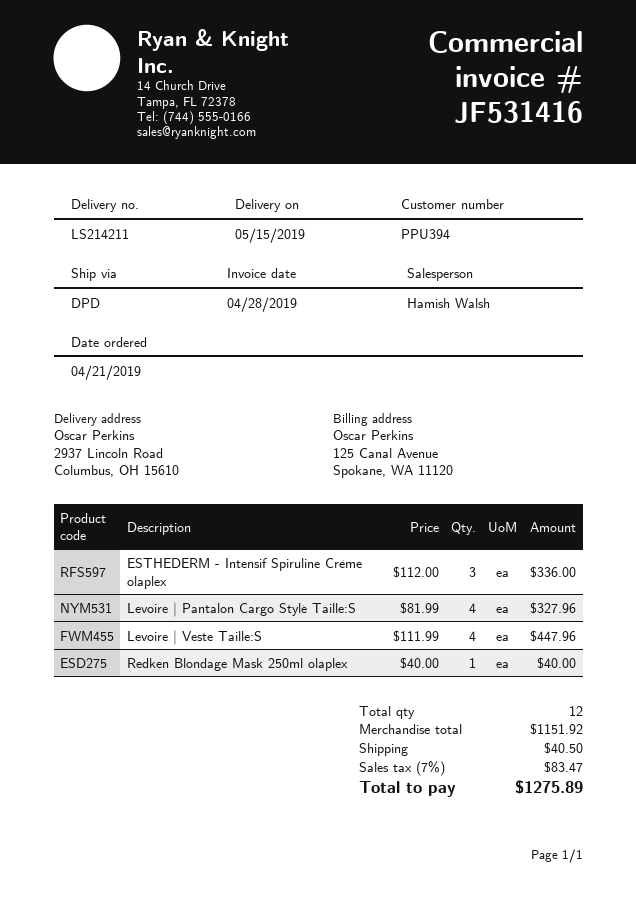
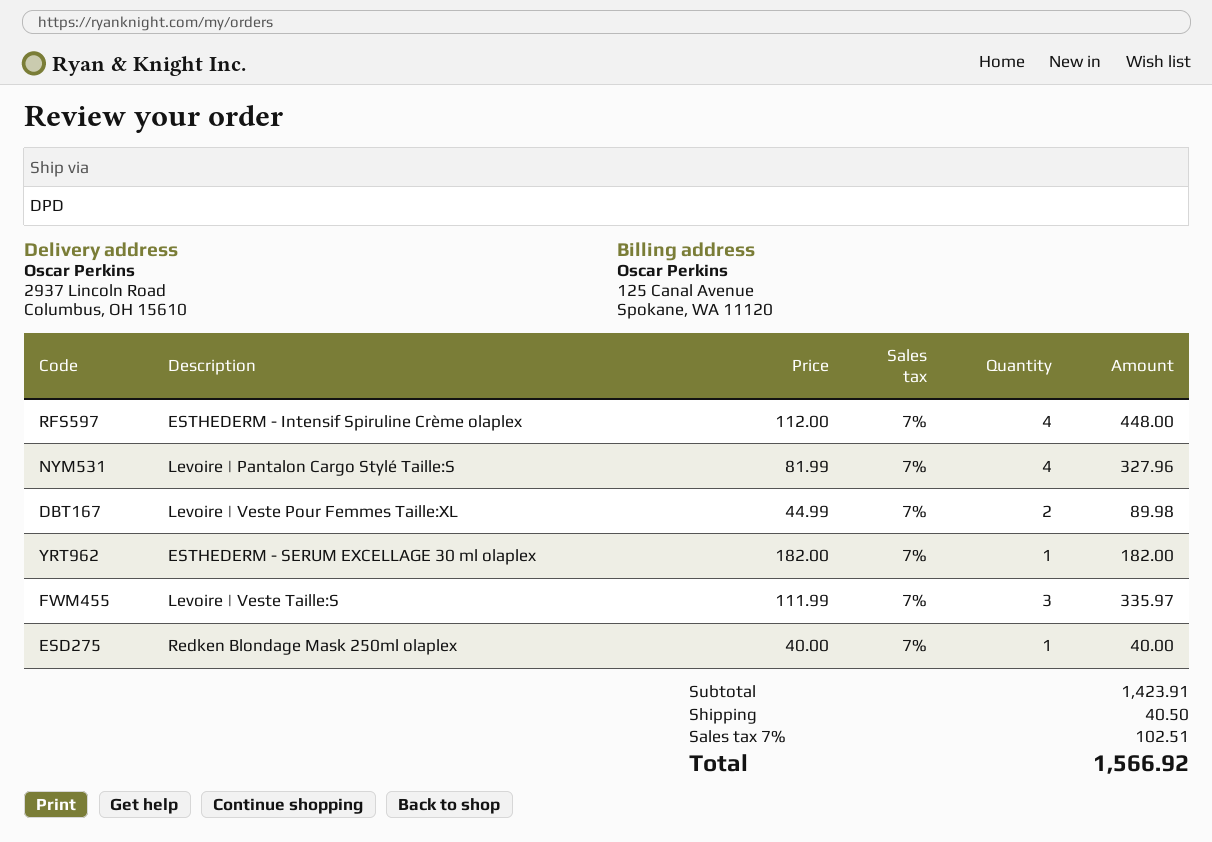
ESTHEDERM - Intensif Spiruline Crème olaplex: 3 x 112.00 = 336.00 -> 4 x 112.00 = 448.00
Levoire | Veste Taille:S: 4 x 111.99 = 447.96 -> 3 x 111.99 = 335.97
Levoire | Veste Pour Femmes Taille:XL: none -> 2 x 44.99 = 89.98
ESTHEDERM - SERUM EXCELLAGE 30 ml olaplex: none -> 1 x 182.00 = 182.00
subtotal: 1151.92 -> 1423.91
tax: 7% = 83.47 -> 7% = 102.51
total: 1275.89 -> 1566.92

